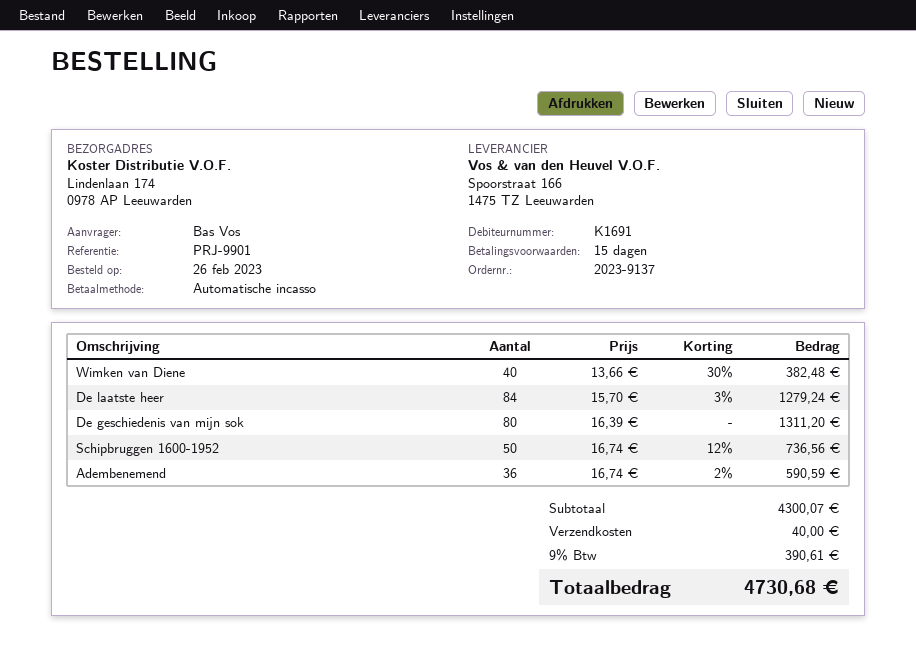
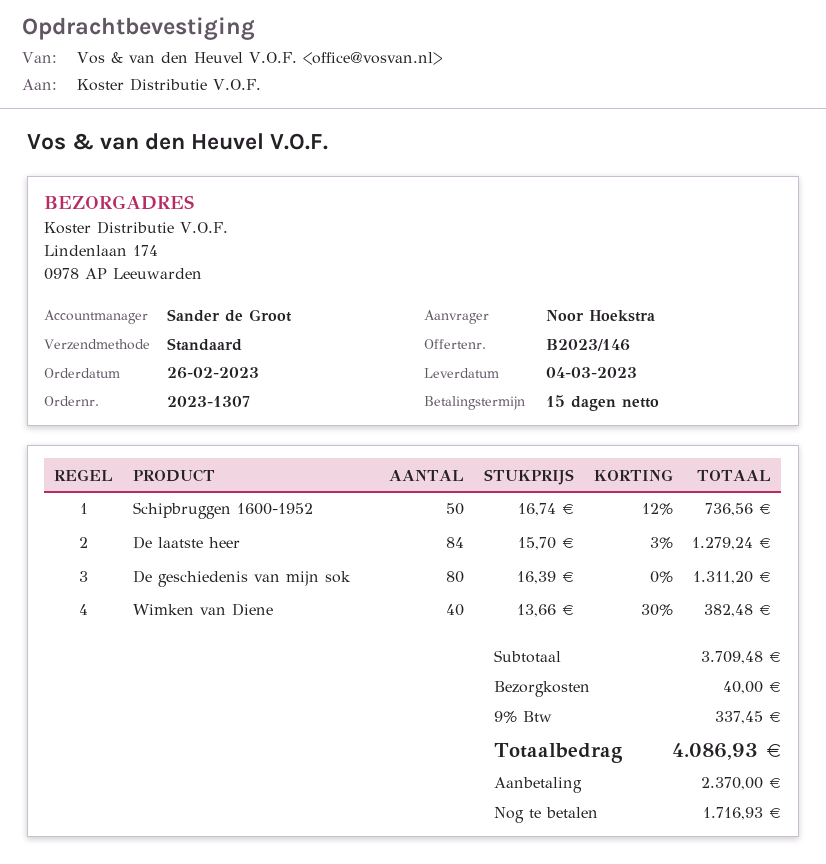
order number: 2023-9137 -> 2023-1307
ordered by: Bas Vos -> Noor Hoekstra
Adembenemend: 36 x 16.74 - 2% = 590.59 -> none
subtotal: 4300.07 -> 3709.48
tax: 9% = 390.61 -> 9% = 337.45
total: 4730.68 -> 4086.93

